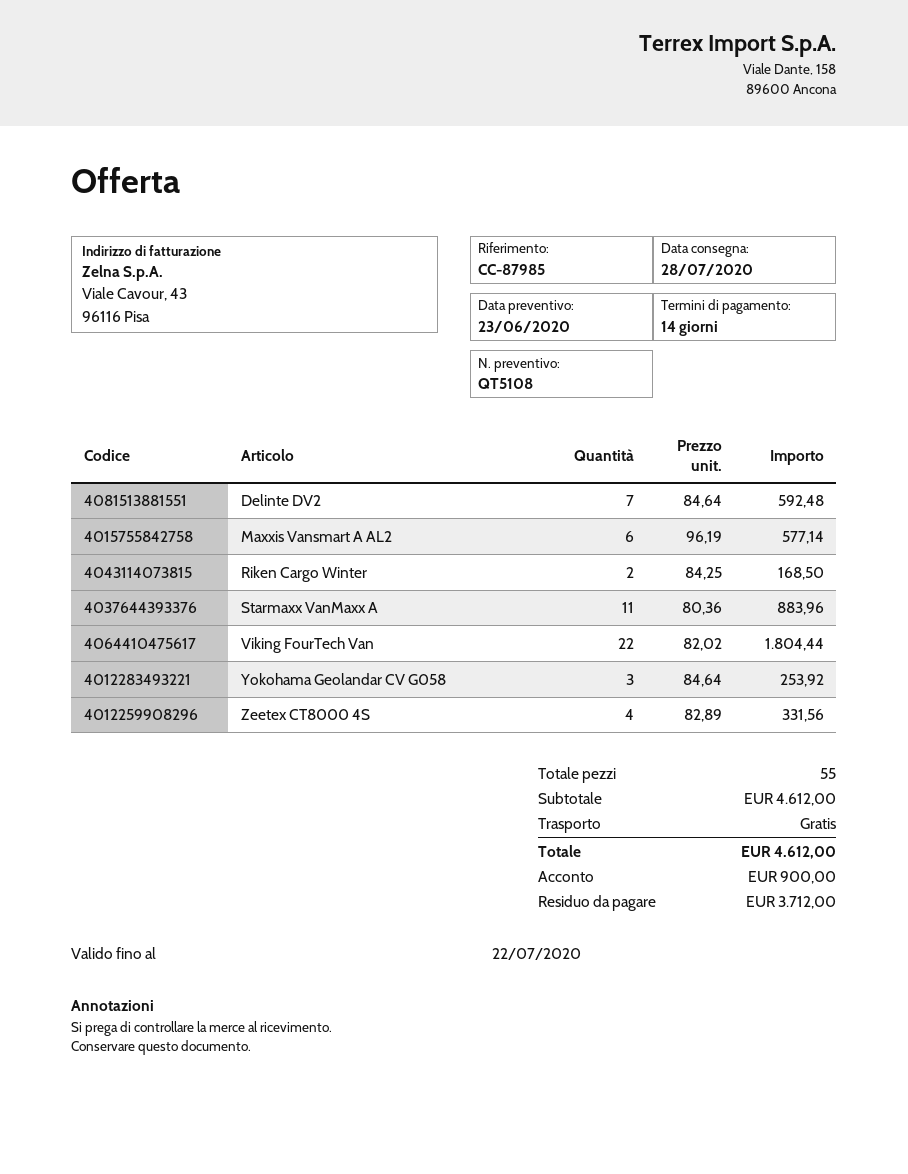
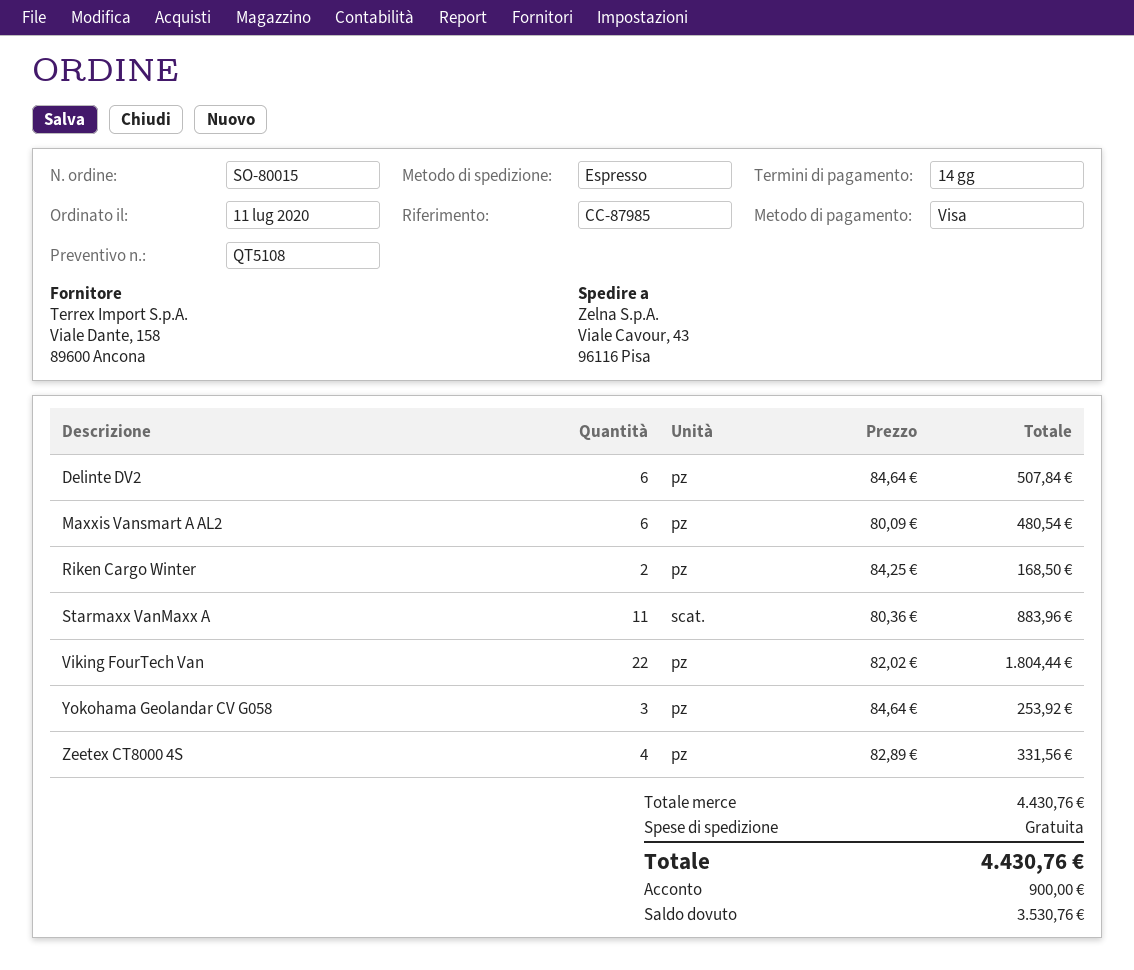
Delinte DV2: 7 x 84.64 = 592.48 -> 6 x 84.64 = 507.84
Maxxis Vansmart A AL2: 6 x 96.19 = 577.14 -> 6 x 80.09 = 480.54
subtotal: 4612.00 -> 4430.76
total: 4612.00 -> 4430.76
balance: 3712.00 -> 3530.76

